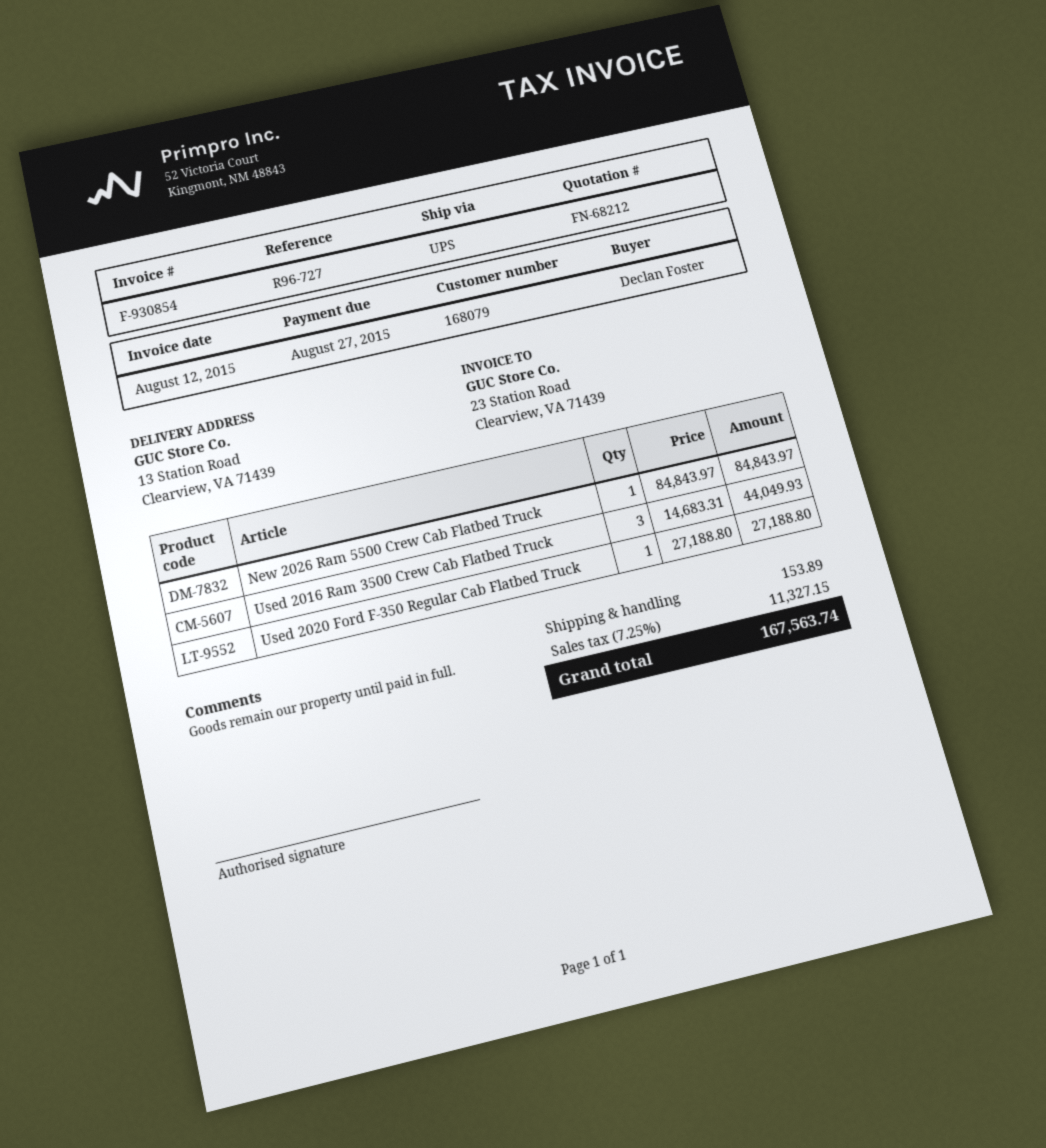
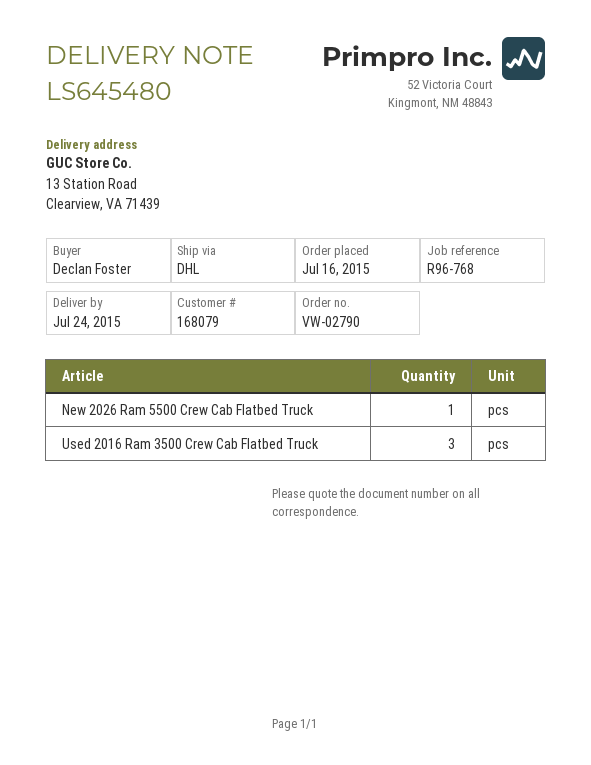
reference: R96-727 -> R96-768
shipping method: UPS -> DHL
Used 2020 Ford F-350 Regular Cab Flatbed Truck: 1 -> none

